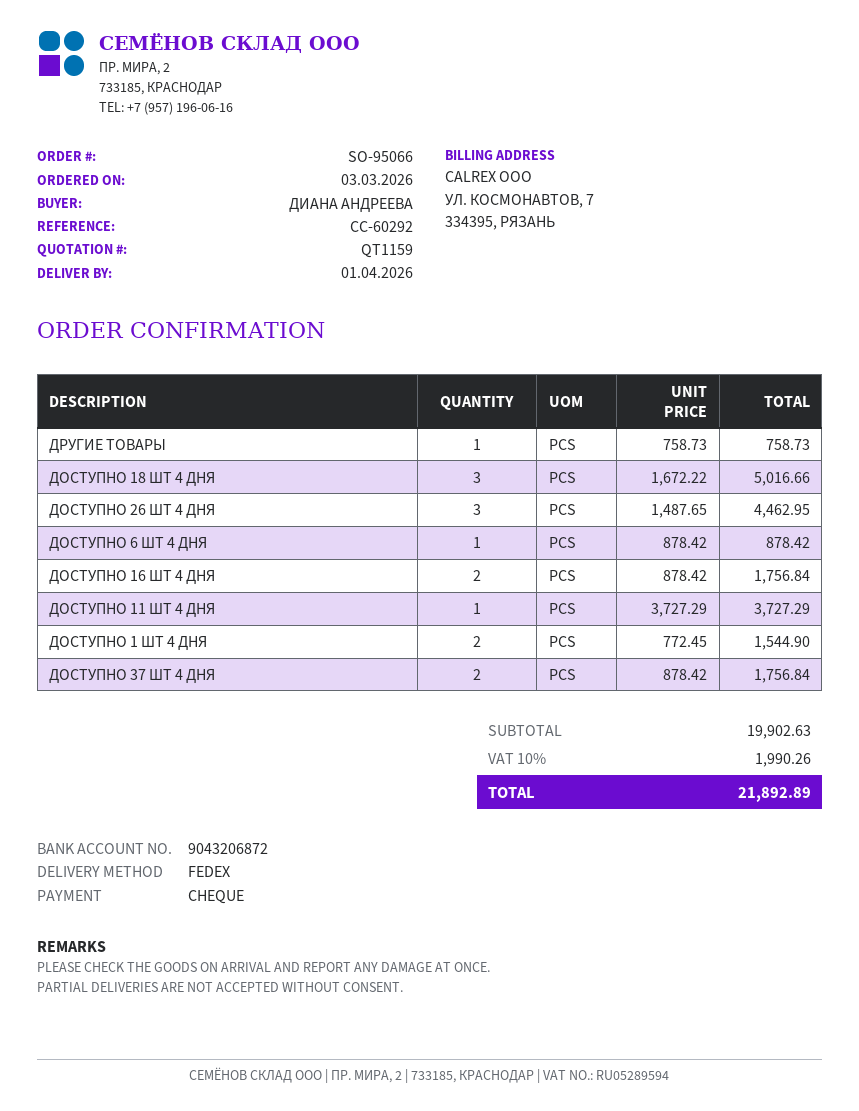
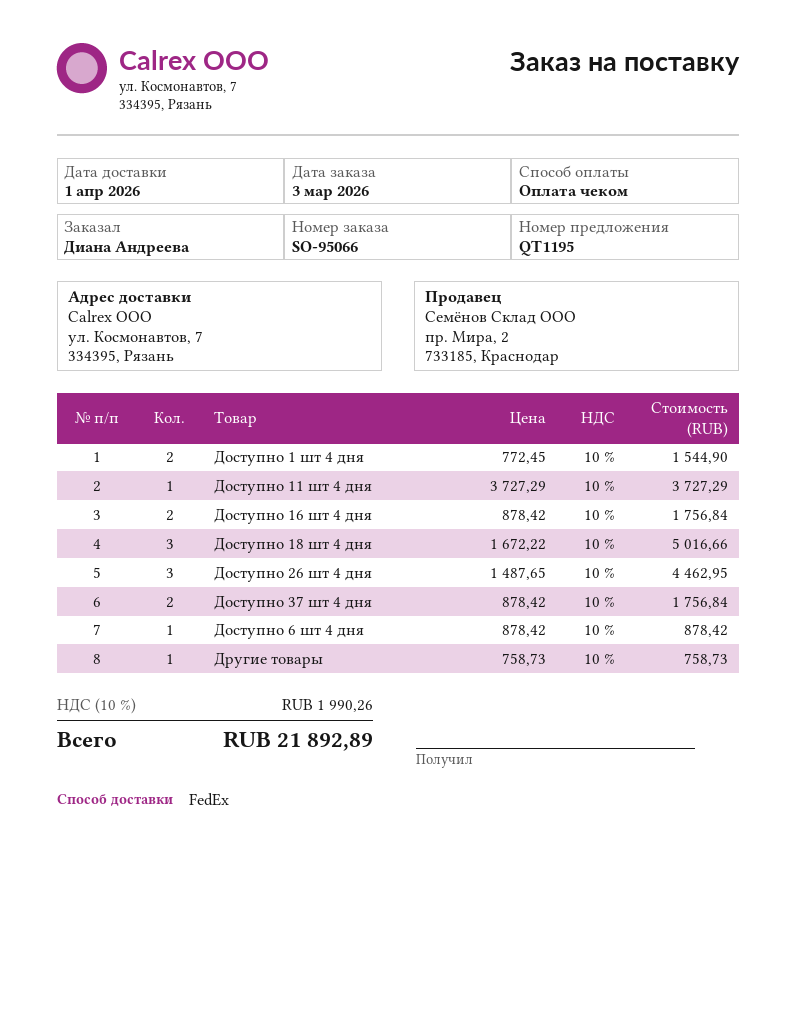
quote number: QT1159 -> QT1195

